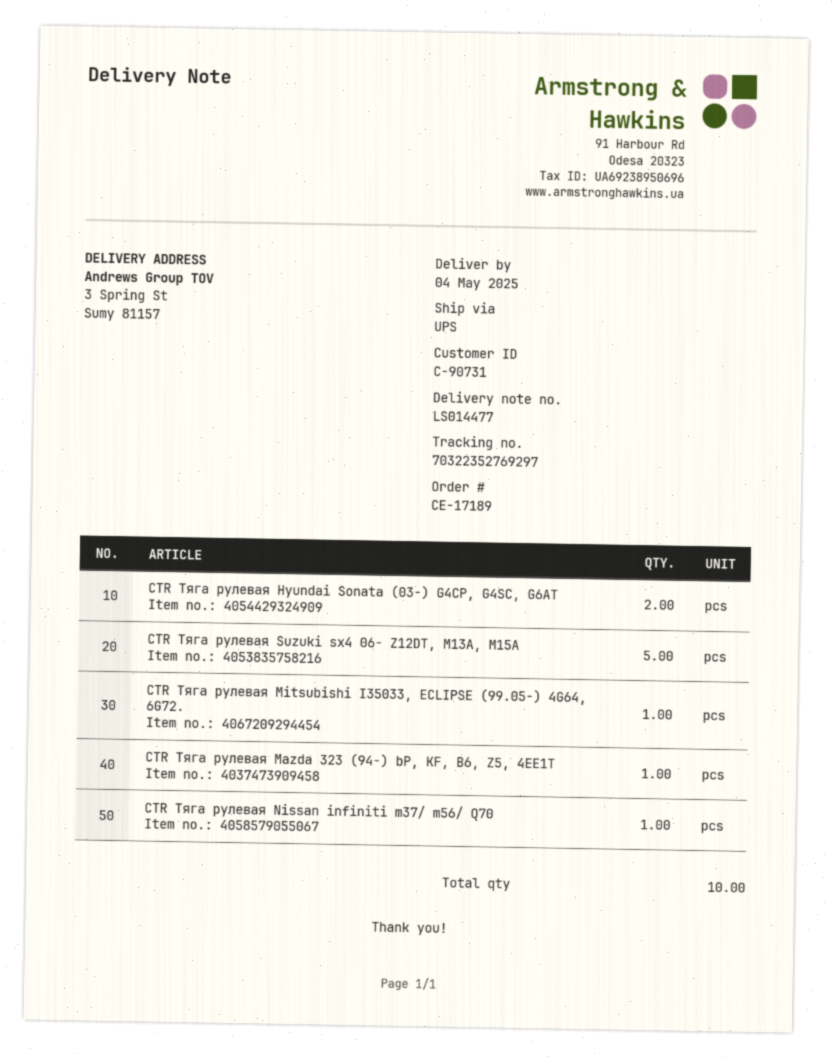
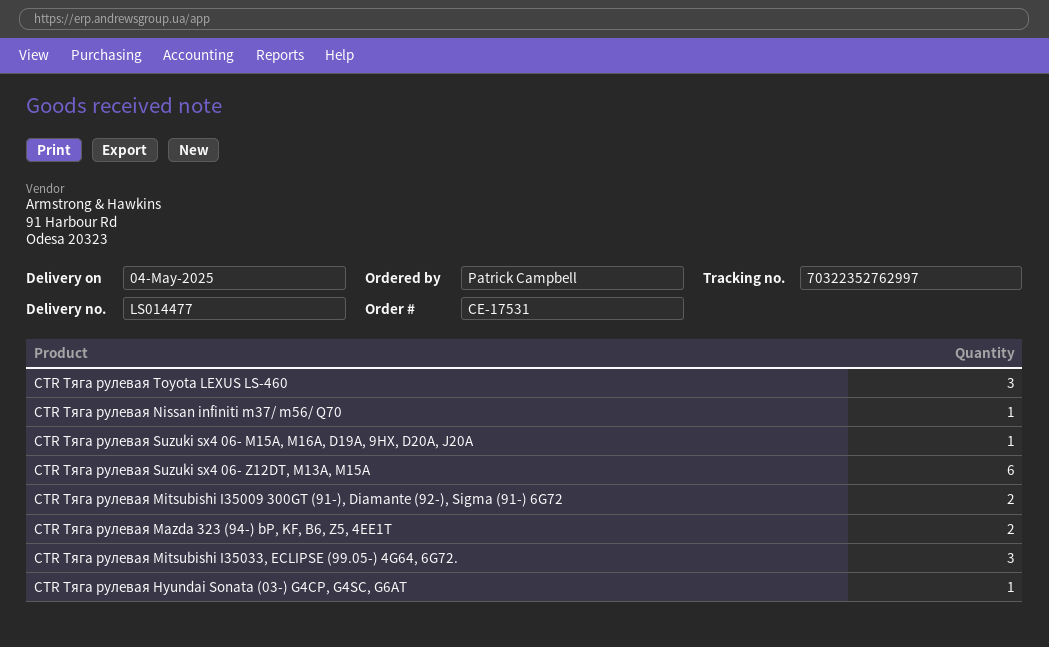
order number: CE-17189 -> CE-17531
tracking number: 70322352769297 -> 70322352762997
CTR Тяга рулевая Hyundai Sonata (03-) G4CP, G4SC, G6AT: 2 -> 1
CTR Тяга рулевая Suzuki sx4 06- Z12DT, M13A, M15A: 5 -> 6
CTR Тяга рулевая Mitsubishi I35033, ECLIPSE (99.05-) 4G64, 6G72.: 1 -> 3
CTR Тяга рулевая Mazda 323 (94-) bP, KF, B6, Z5, 4EE1T: 1 -> 2
CTR Тяга рулевая Toyota LEXUS LS-460: none -> 3
CTR Тяга рулевая Suzuki sx4 06- M15A, M16A, D19A, 9HX, D20A, J20A: none -> 1
CTR Тяга рулевая Mitsubishi I35009 300GT (91-), Diamante (92-), Sigma (91-) 6G72: none -> 2

